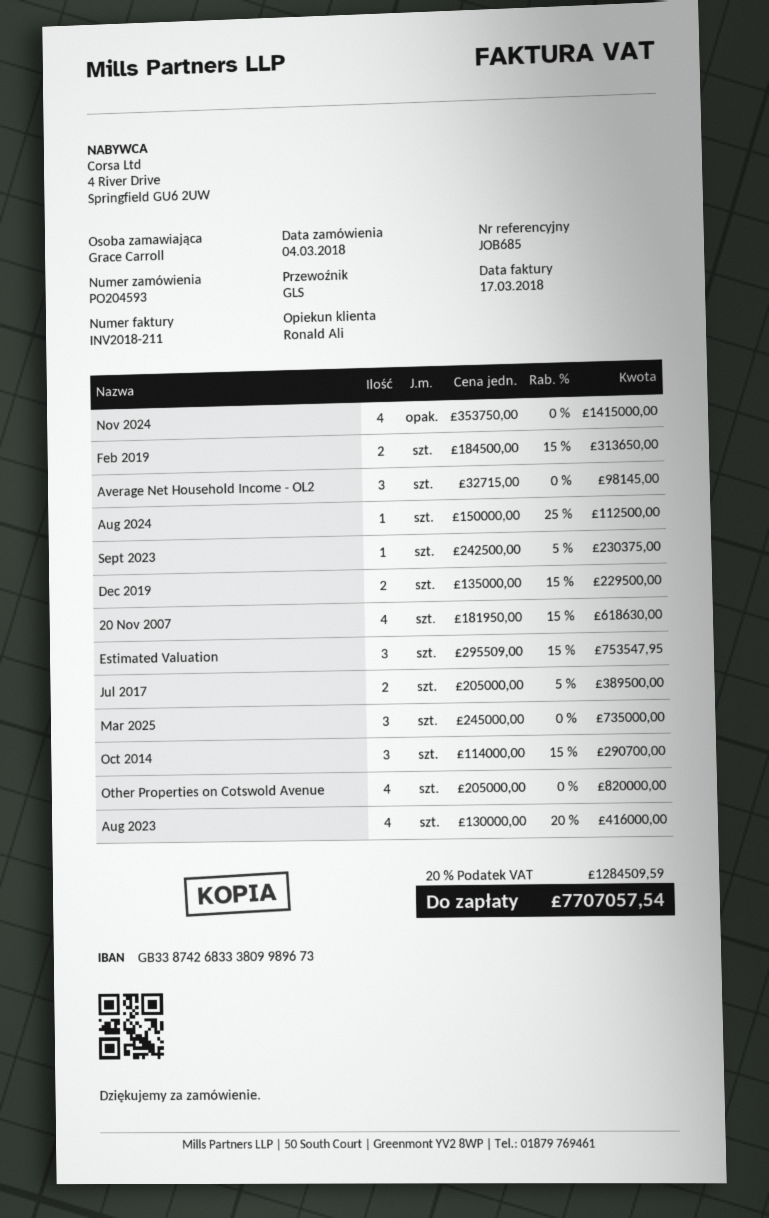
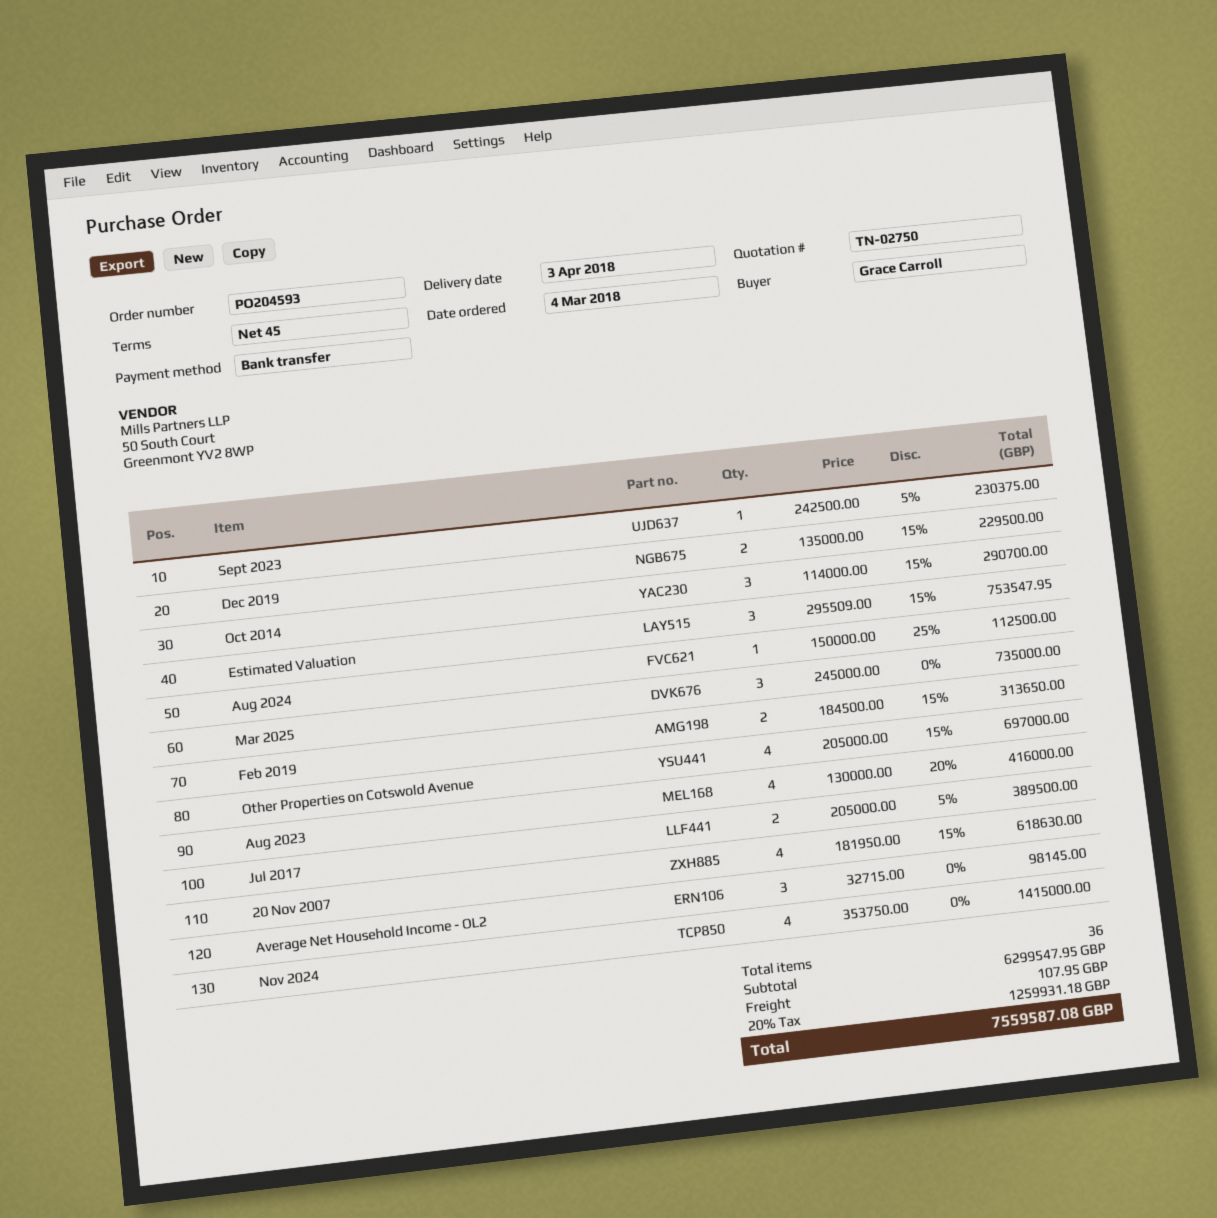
Other Properties on Cotswold Avenue: 4 x 205000.00 = 820000.00 -> 4 x 205000.00 - 15% = 697000.00
shipping: none -> 107.95
tax: 20% = 1284509.59 -> 20% = 1259931.18
total: 7707057.54 -> 7559587.08

